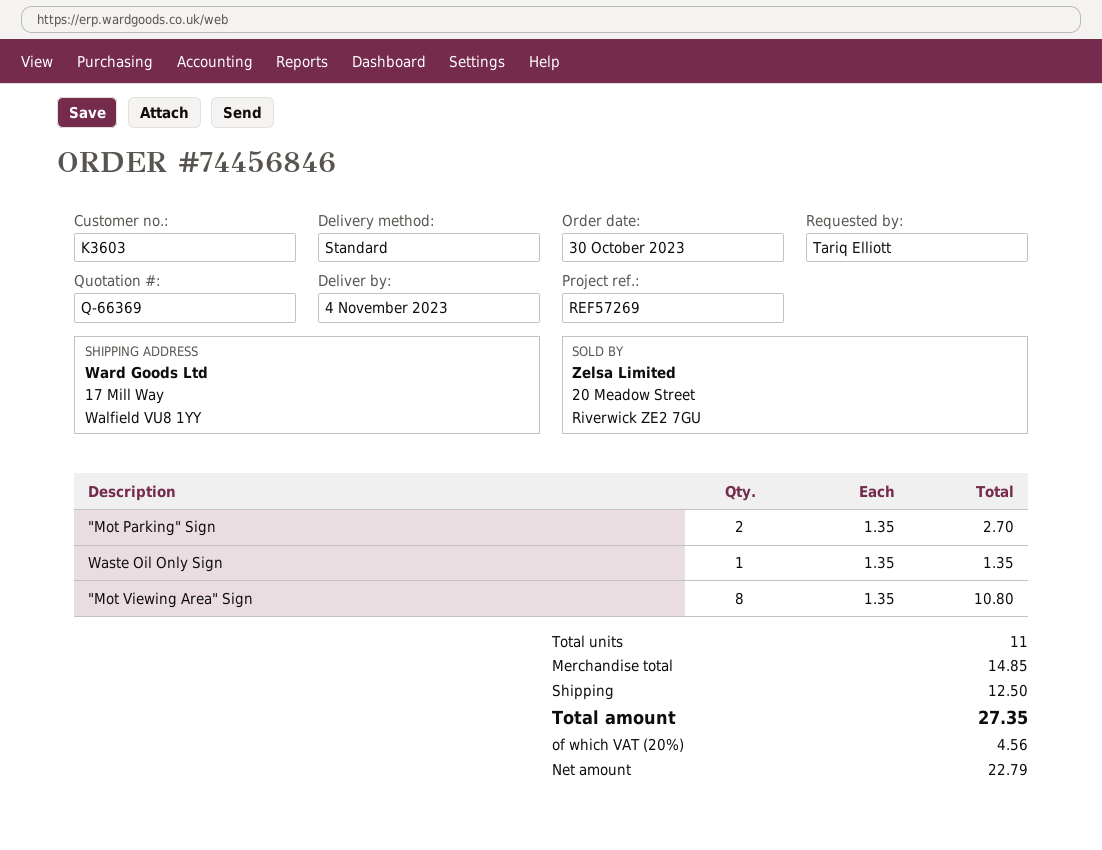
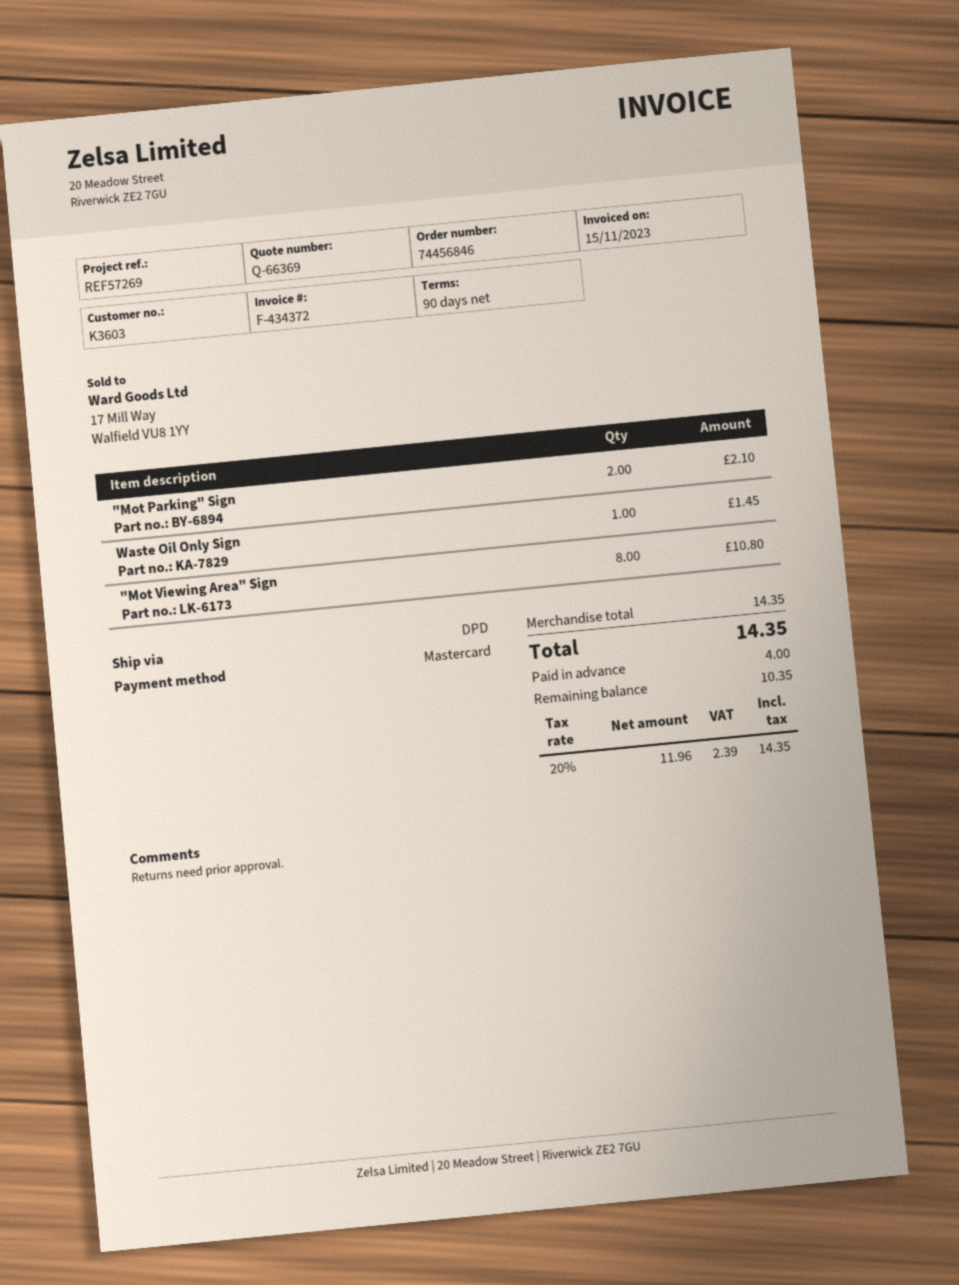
shipping method: standard -> DPD
"Mot Parking" Sign: 2 for 2.70 -> 2 for 2.10
Waste Oil Only Sign: 1 for 1.35 -> 1 for 1.45
subtotal: 14.85 -> 14.35
shipping: 12.50 -> none
net: 22.79 -> 11.96
tax: 20% = 4.56 -> 20% = 2.39
total: 27.35 -> 14.35

